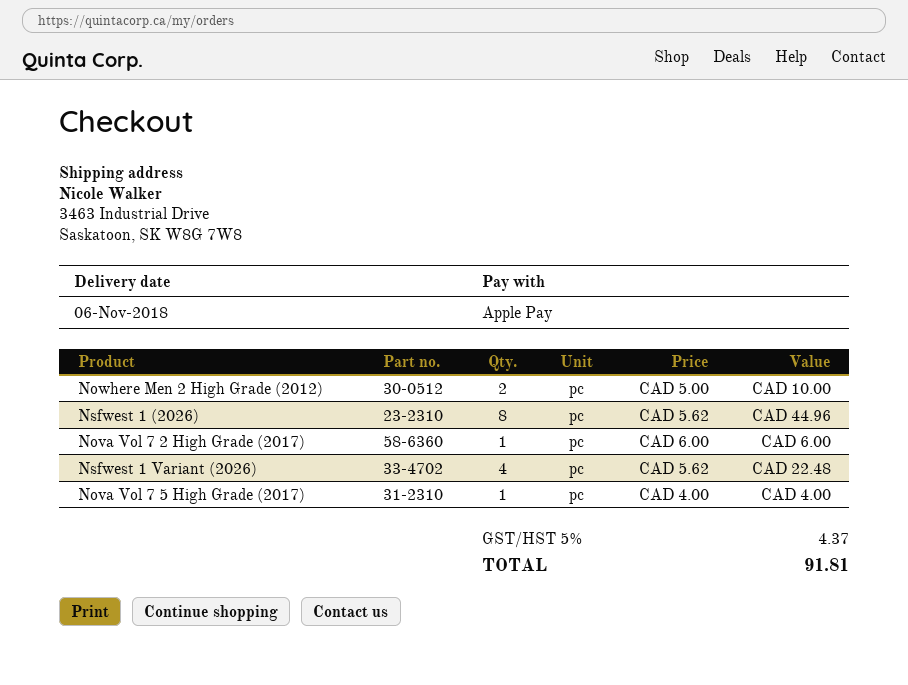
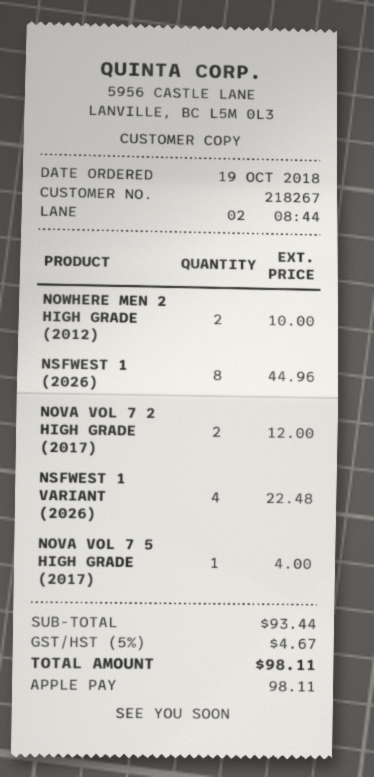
Nova Vol 7 2 High Grade (2017): 1 for 6.00 -> 2 for 12.00
tax: 5% = 4.37 -> 5% = 4.67
total: 91.81 -> 98.11

